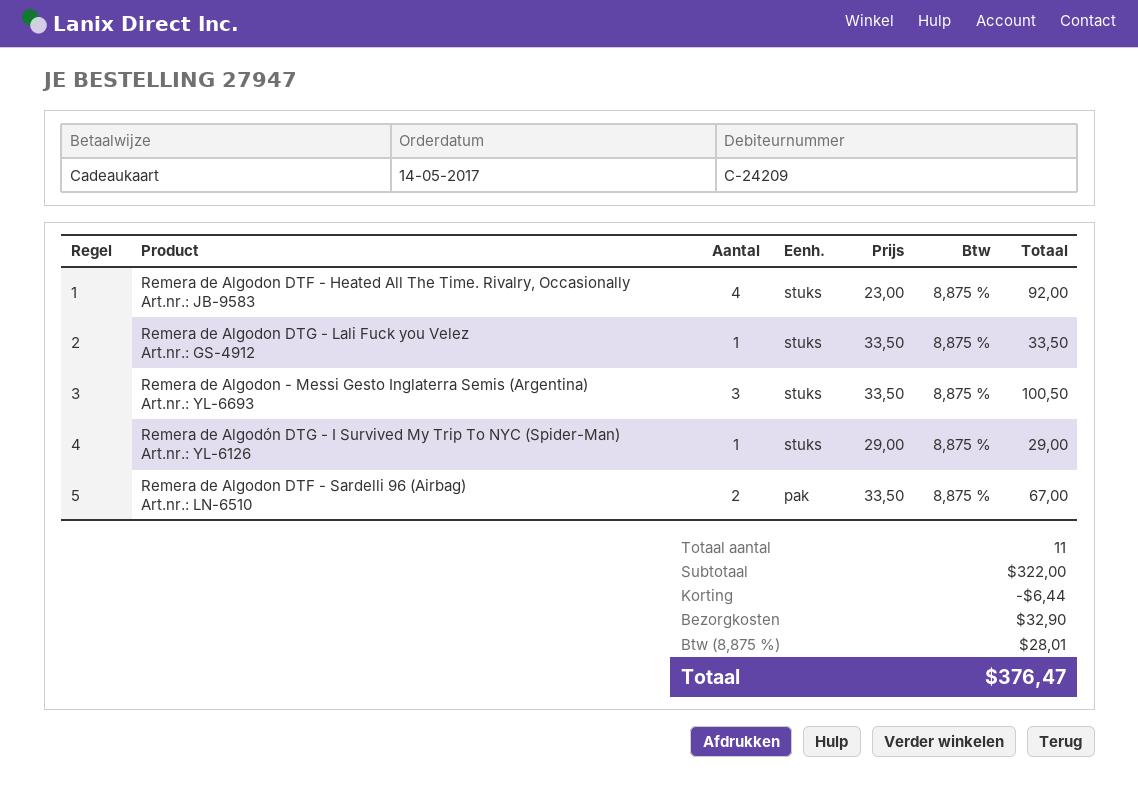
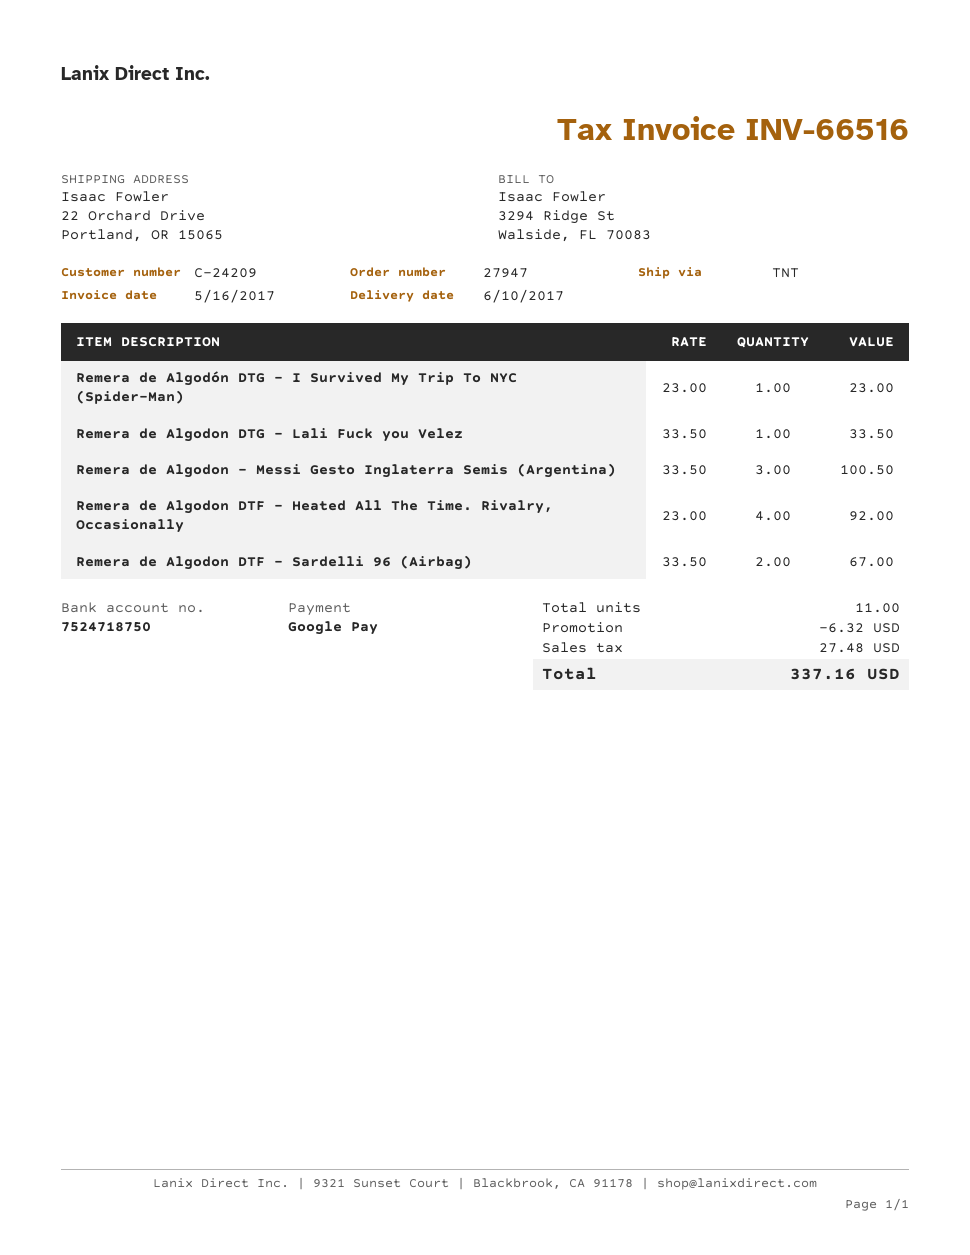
payment method: gift card -> Google Pay
Remera de Algodón DTG - I Survived My Trip To NYC (Spider-Man): 1 x 29.00 = 29.00 -> 1 x 23.00 = 23.00
discount: 6.44 -> 6.32
shipping: 32.90 -> none
tax: 28.01 -> 27.48
total: 376.47 -> 337.16

